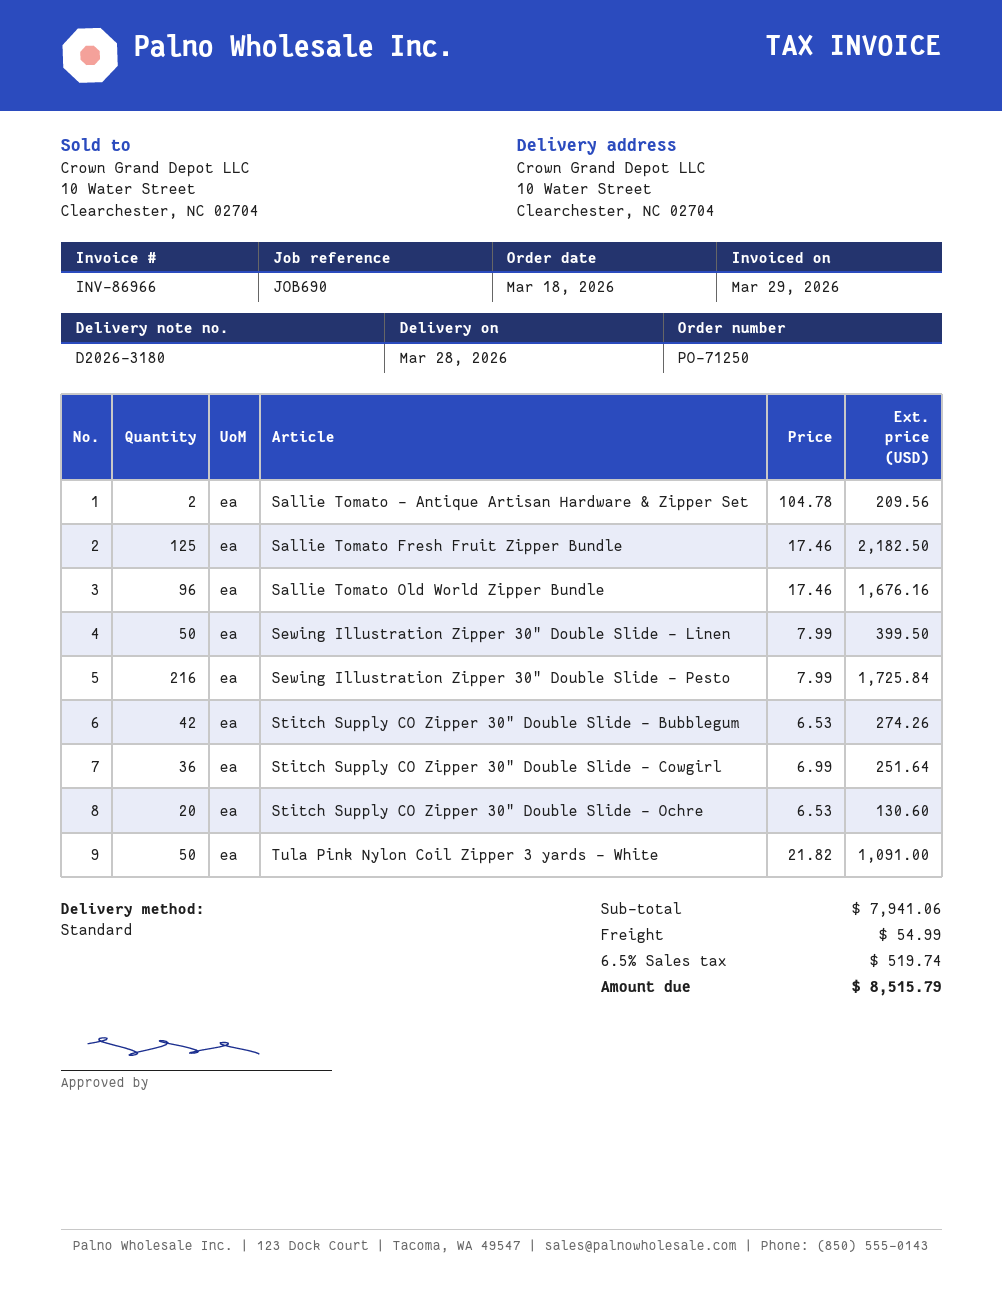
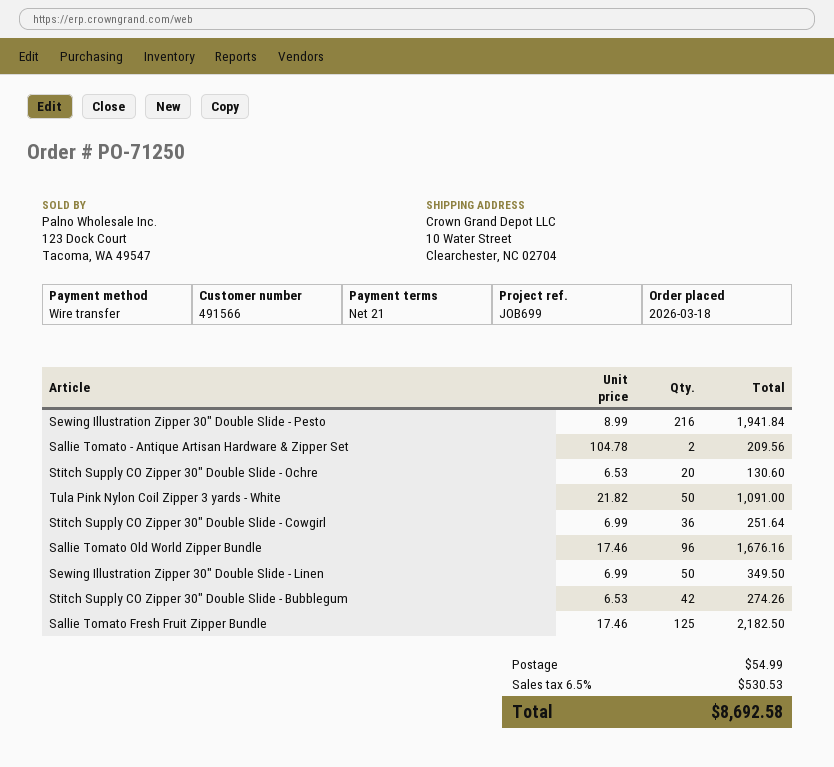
reference: JOB690 -> JOB699
Sewing Illustration Zipper 30" Double Slide - Linen: 50 x 7.99 = 399.50 -> 50 x 6.99 = 349.50
Sewing Illustration Zipper 30" Double Slide - Pesto: 216 x 7.99 = 1725.84 -> 216 x 8.99 = 1941.84
tax: 6.5% = 519.74 -> 6.5% = 530.53
total: 8515.79 -> 8692.58

